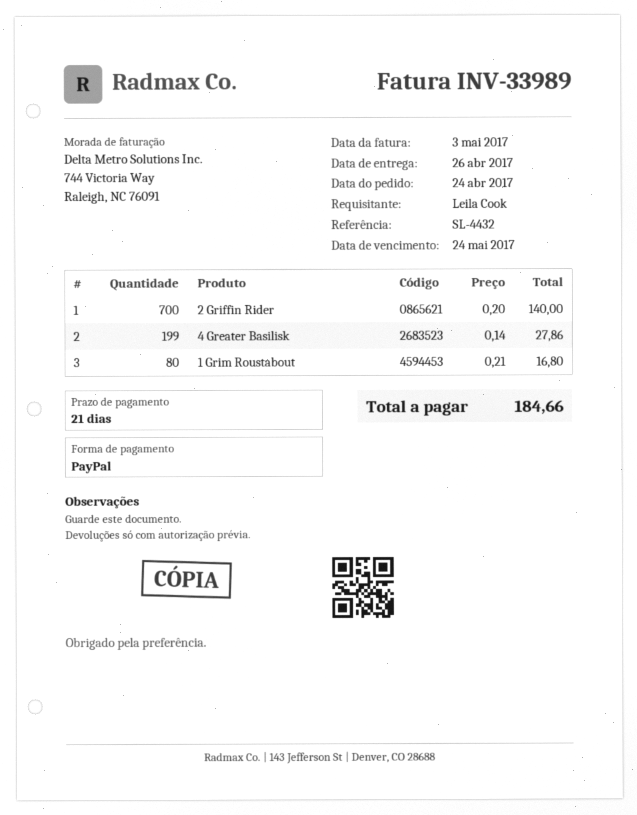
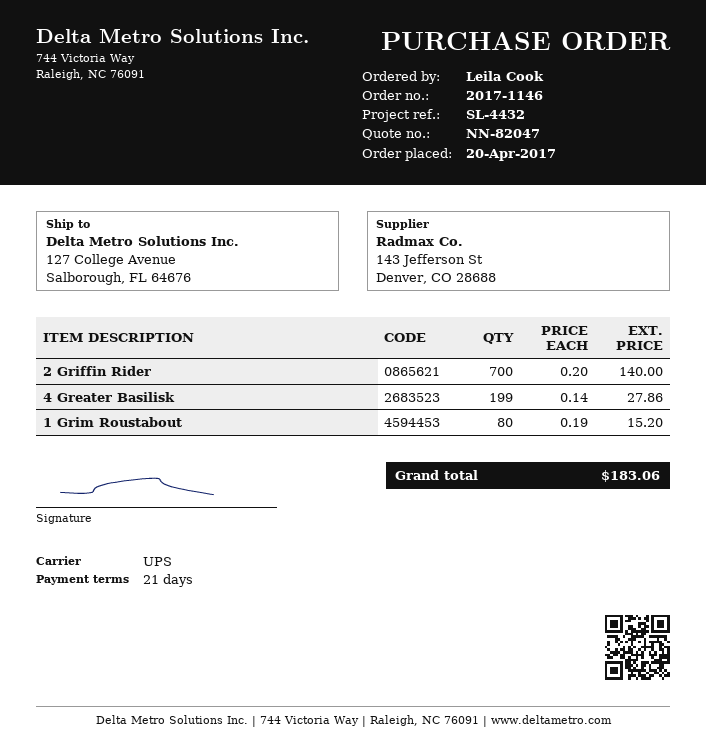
order date: 2017-04-24 -> 2017-04-20
1 Grim Roustabout: 80 x 0.21 = 16.80 -> 80 x 0.19 = 15.20
total: 184.66 -> 183.06

